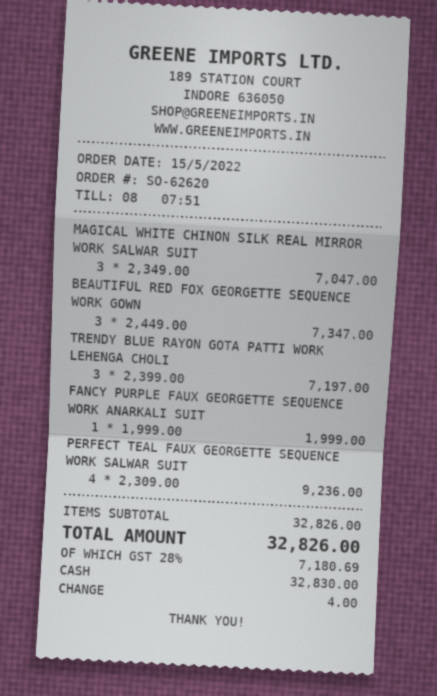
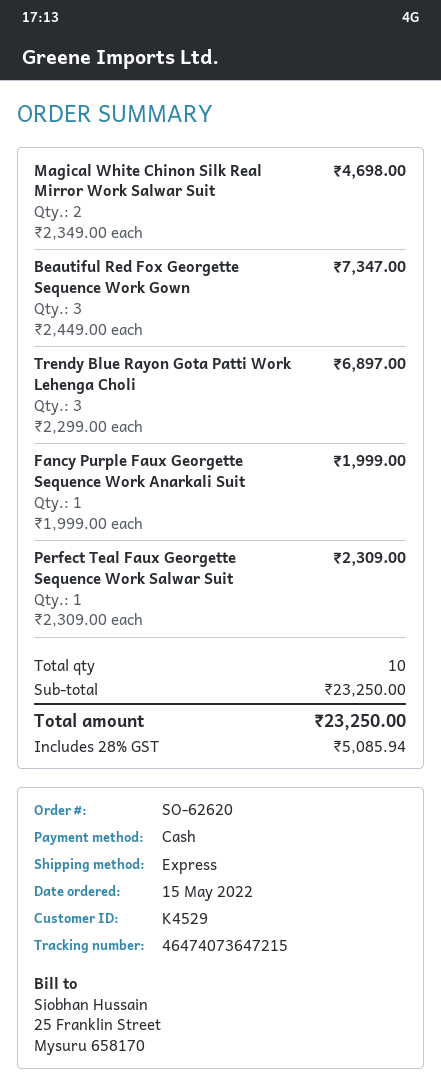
MAGICAL WHITE CHINON SILK REAL MIRROR WORK SALWAR SUIT: 3 x 2349.00 = 7047.00 -> 2 x 2349.00 = 4698.00
TRENDY BLUE RAYON GOTA PATTI WORK LEHENGA CHOLI: 3 x 2399.00 = 7197.00 -> 3 x 2299.00 = 6897.00
PERFECT TEAL FAUX GEORGETTE SEQUENCE WORK SALWAR SUIT: 4 x 2309.00 = 9236.00 -> 1 x 2309.00 = 2309.00
subtotal: 32826.00 -> 23250.00
tax: 28% = 7180.69 -> 28% = 5085.94
total: 32826.00 -> 23250.00

